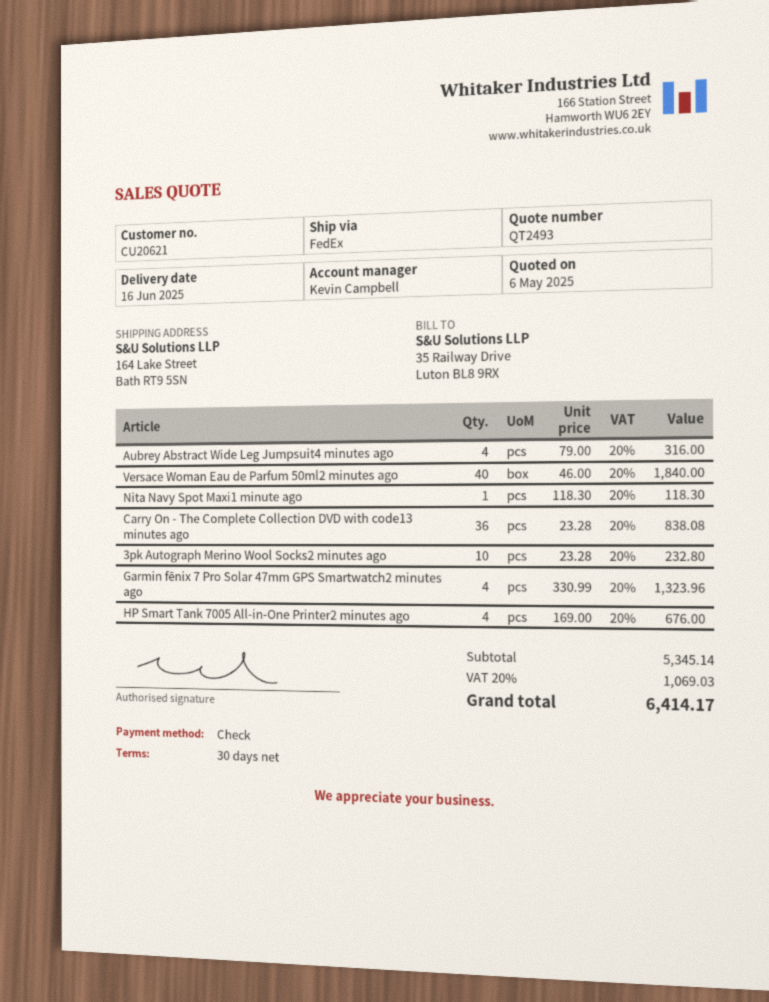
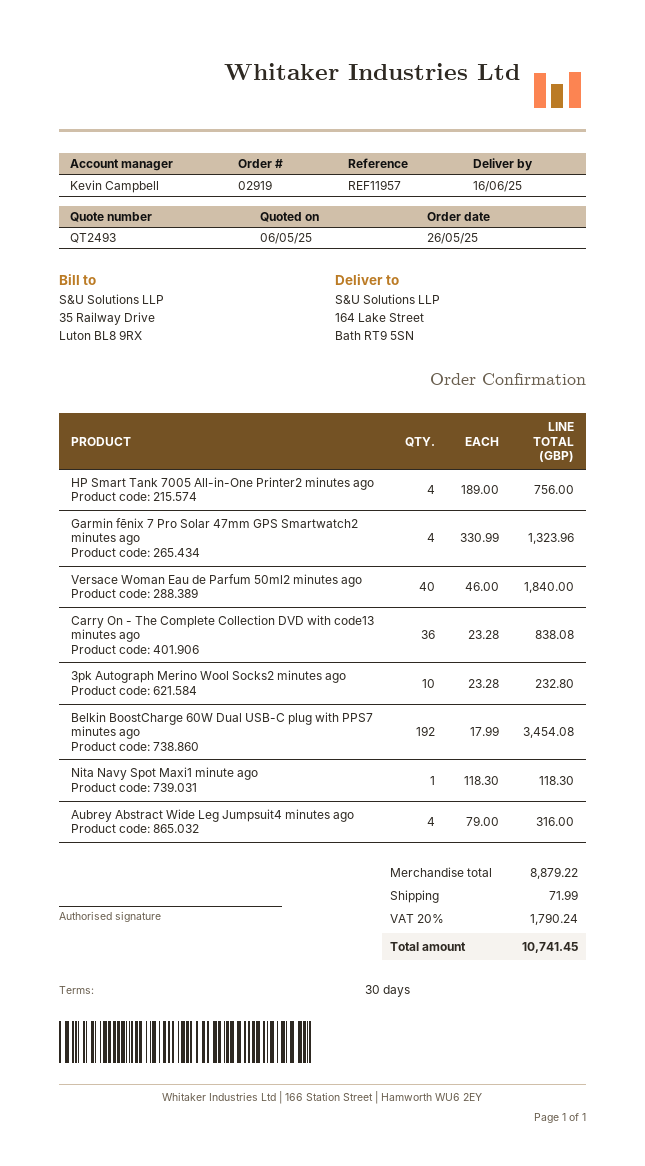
HP Smart Tank 7005 All-in-One Printer2 minutes ago: 4 x 169.00 = 676.00 -> 4 x 189.00 = 756.00
Belkin BoostCharge 60W Dual USB-C plug with PPS7 minutes ago: none -> 192 x 17.99 = 3454.08
subtotal: 5345.14 -> 8879.22
shipping: none -> 71.99
tax: 20% = 1069.03 -> 20% = 1790.24
total: 6414.17 -> 10741.45

